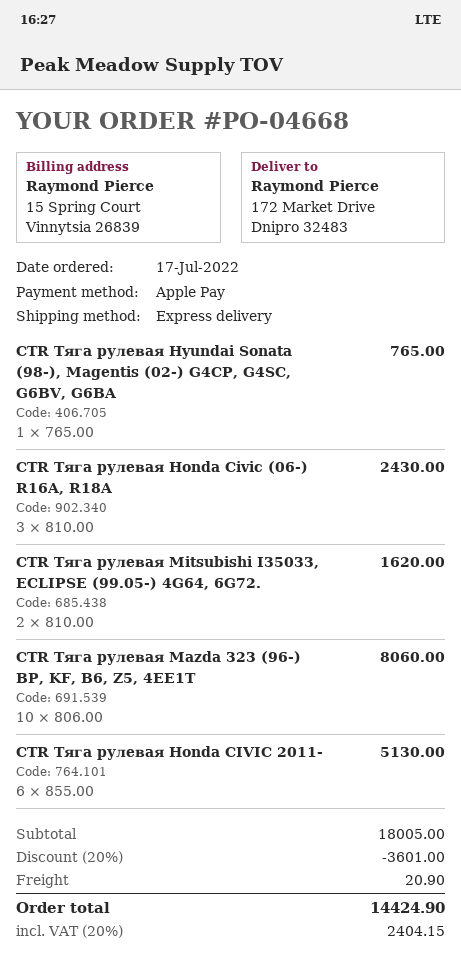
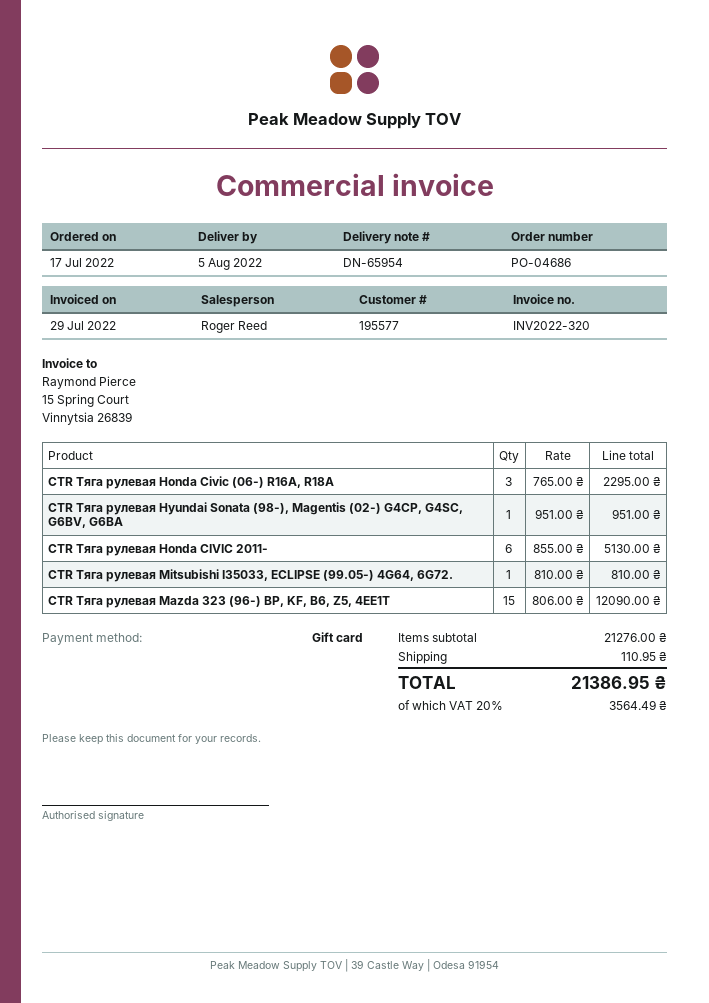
order number: PO-04668 -> PO-04686
payment method: Apple Pay -> gift card
CTR Тяга рулевая Hyundai Sonata (98-), Magentis (02-) G4CP, G4SC, G6BV, G6BA: 1 x 765.00 = 765.00 -> 1 x 951.00 = 951.00
CTR Тяга рулевая Honda Civic (06-) R16A, R18A: 3 x 810.00 = 2430.00 -> 3 x 765.00 = 2295.00
CTR Тяга рулевая Mitsubishi I35033, ECLIPSE (99.05-) 4G64, 6G72.: 2 x 810.00 = 1620.00 -> 1 x 810.00 = 810.00
CTR Тяга рулевая Mazda 323 (96-) BP, KF, B6, Z5, 4EE1T: 10 x 806.00 = 8060.00 -> 15 x 806.00 = 12090.00
subtotal: 18005.00 -> 21276.00
discount: 20% = 3601.00 -> none
shipping: 20.90 -> 110.95
tax: 20% = 2404.15 -> 20% = 3564.49
total: 14424.90 -> 21386.95

